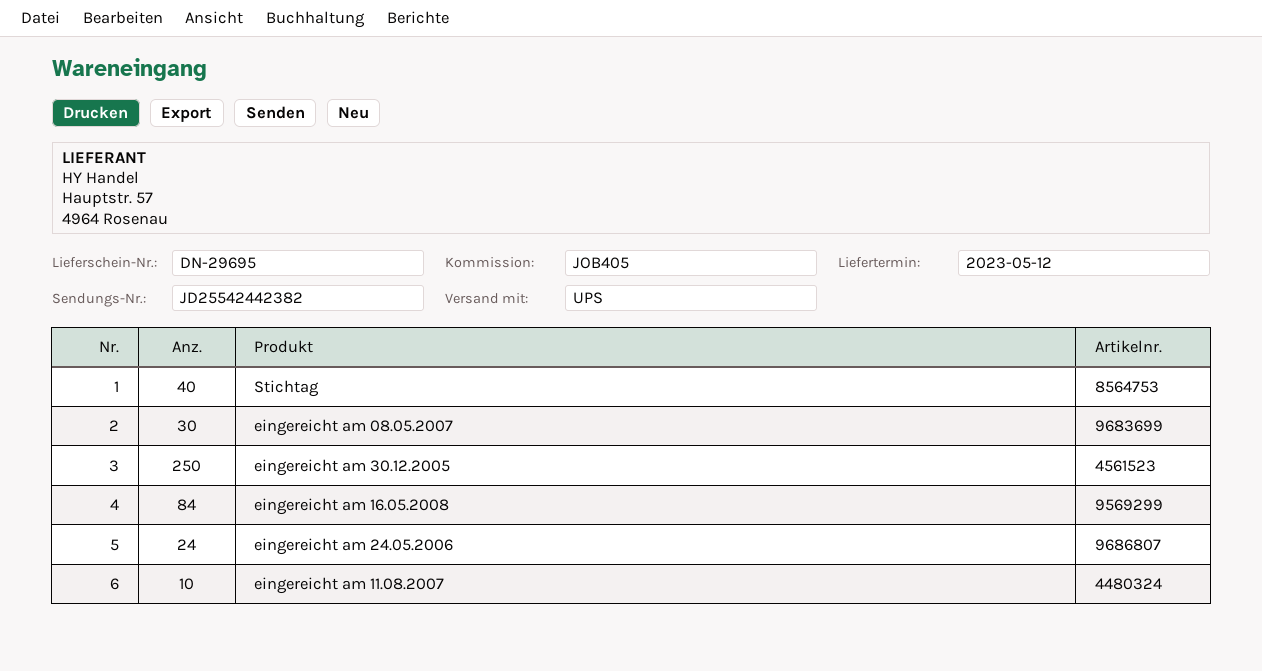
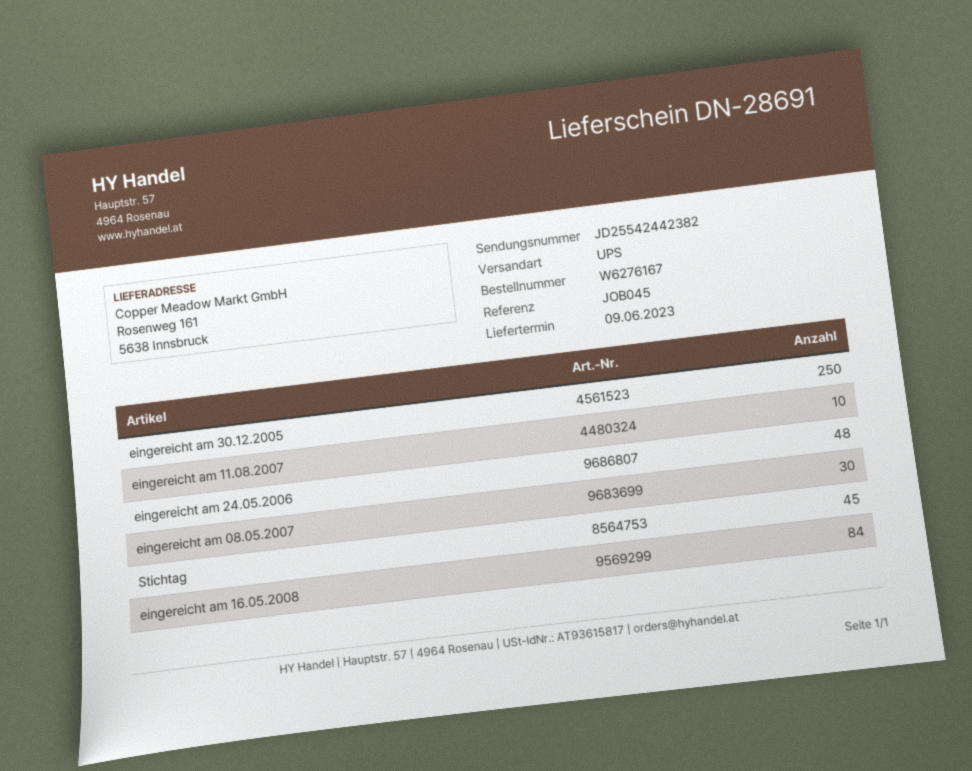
delivery note number: DN-29695 -> DN-28691
delivery date: 2023-05-12 -> 2023-06-09
reference: JOB405 -> JOB045
Stichtag: 40 -> 45
eingereicht am 24.05.2006: 24 -> 48

